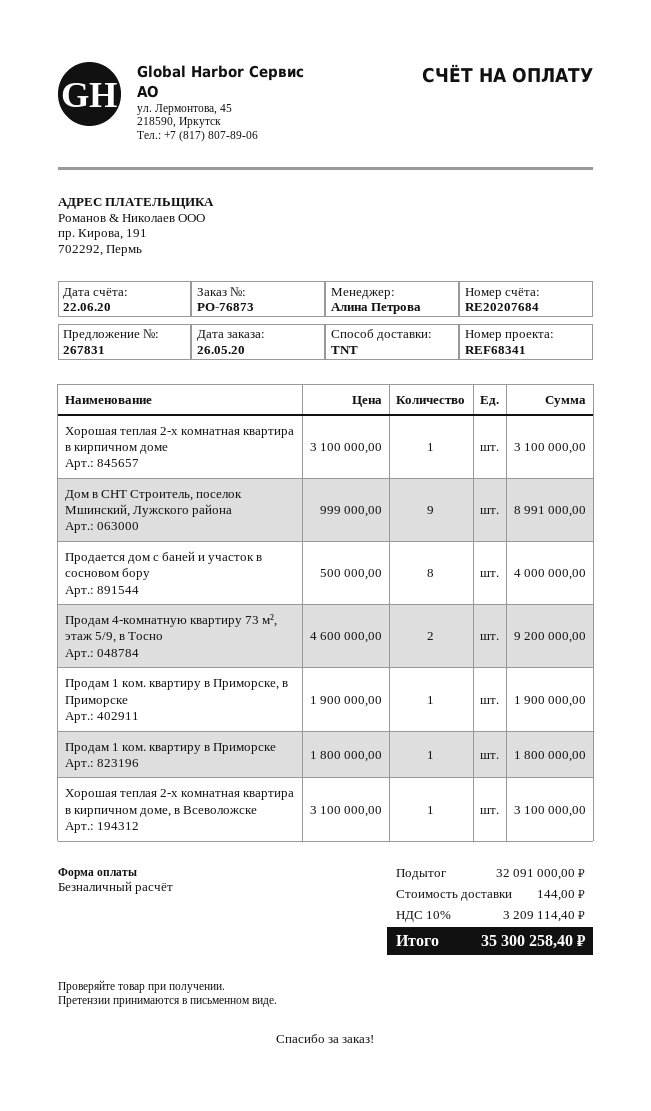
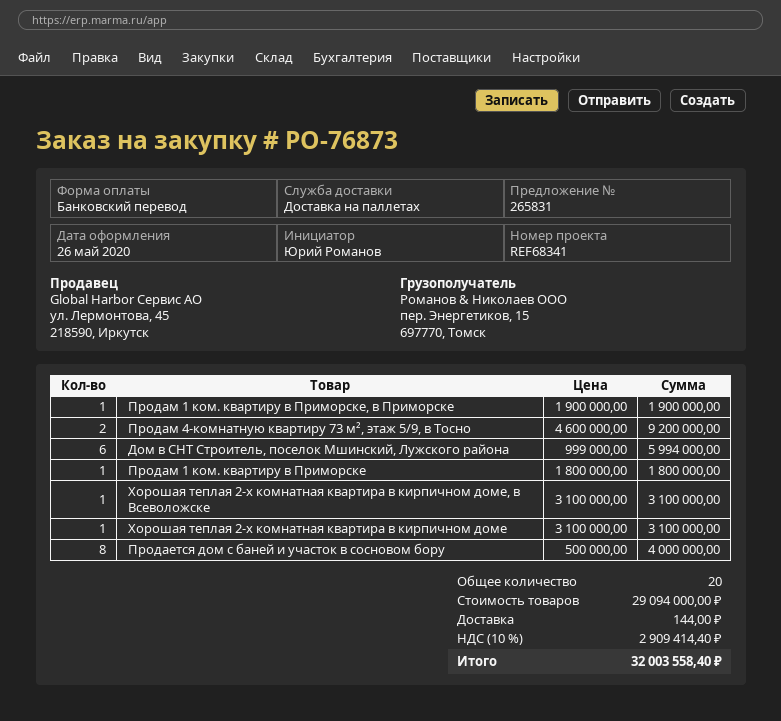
quote number: 267831 -> 265831
shipping method: TNT -> pallet freight
Дом в СНТ Строитель, поселок Мшинский, Лужского района: 9 x 999000.00 = 8991000.00 -> 6 x 999000.00 = 5994000.00
subtotal: 32091000.00 -> 29094000.00
tax: 10% = 3209114.40 -> 10% = 2909414.40
total: 35300258.40 -> 32003558.40

